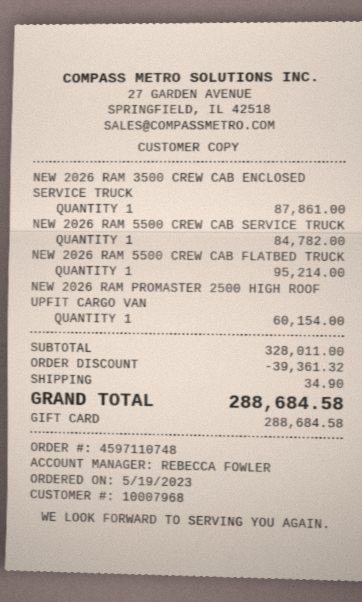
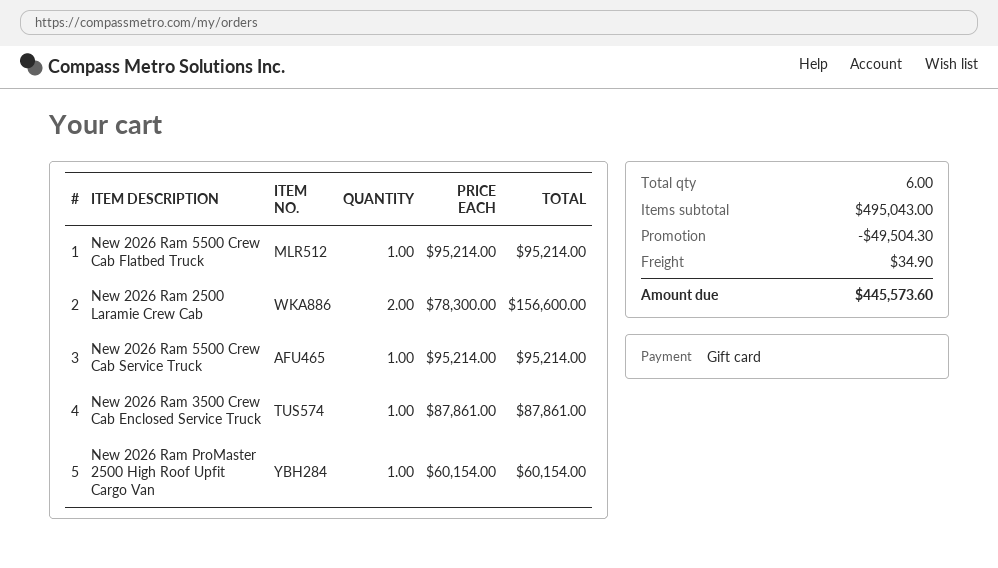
NEW 2026 RAM 5500 CREW CAB SERVICE TRUCK: 1 for 84782.00 -> 1 for 95214.00
New 2026 Ram 2500 Laramie Crew Cab: none -> 2 for 156600.00
subtotal: 328011.00 -> 495043.00
discount: 39361.32 -> 49504.30
total: 288684.58 -> 445573.60

